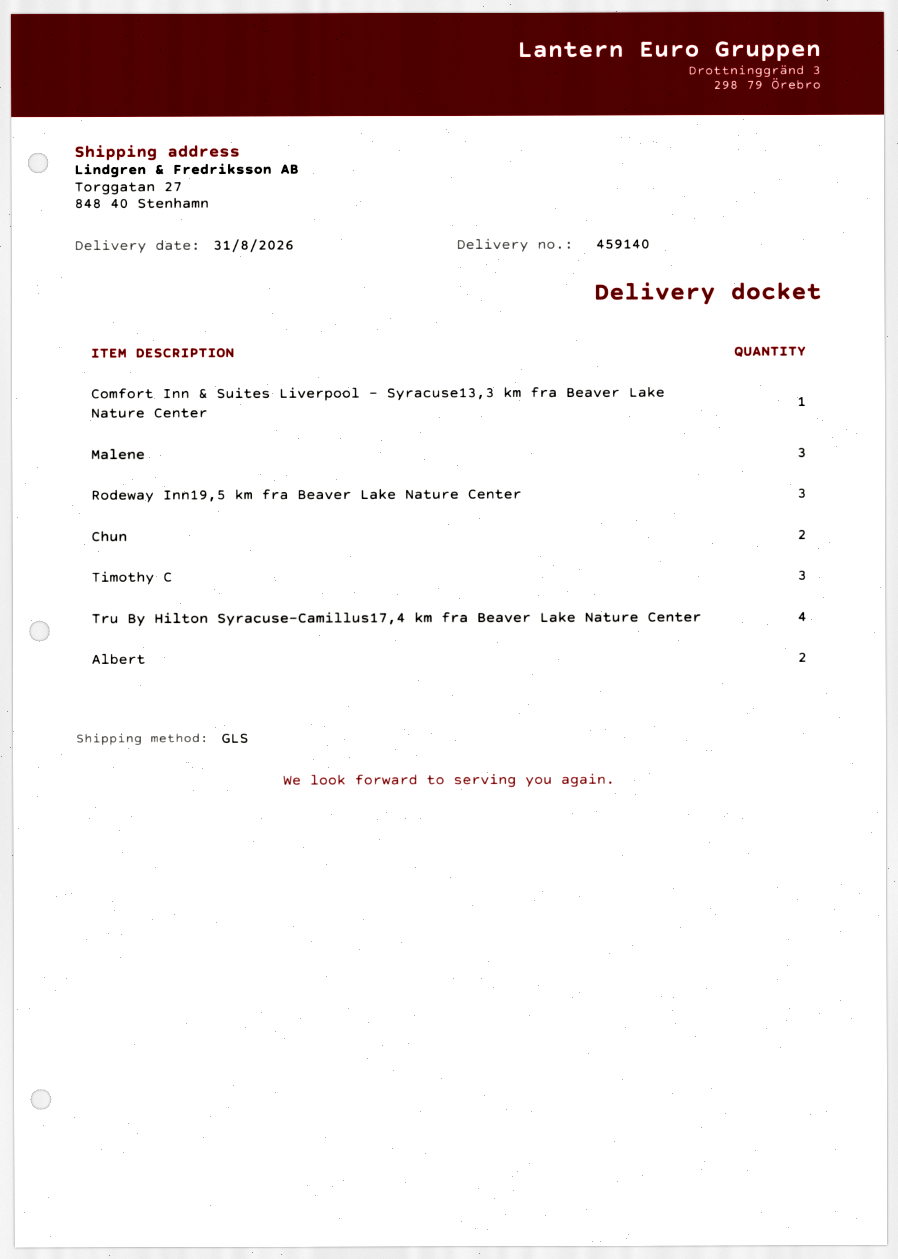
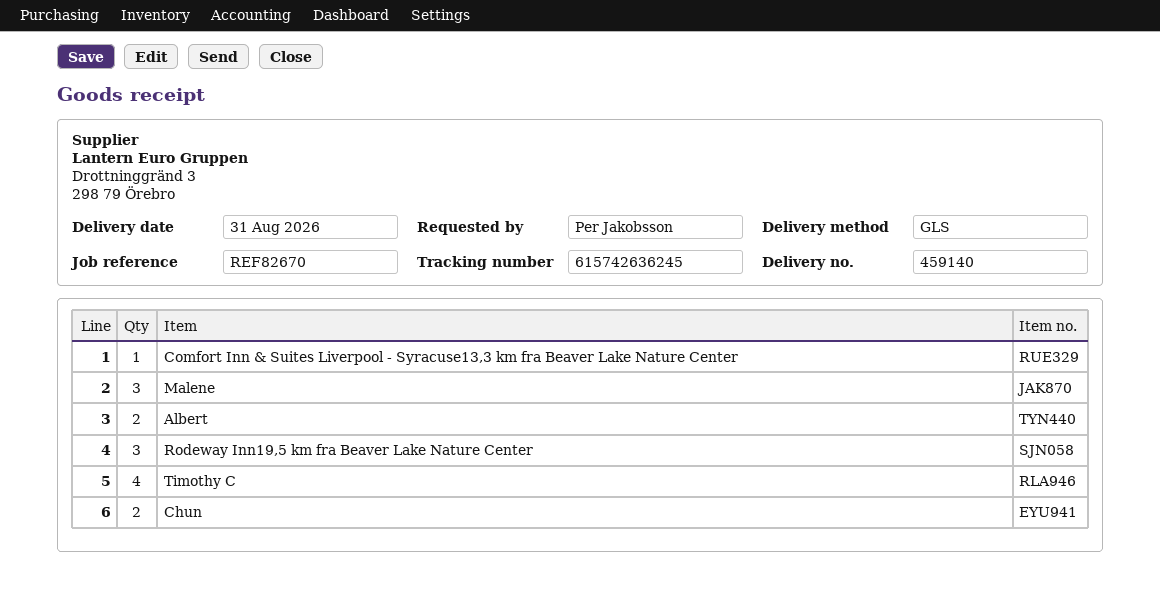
Timothy C: 3 -> 4
Tru By Hilton Syracuse-Camillus17,4 km fra Beaver Lake Nature Center: 4 -> none

